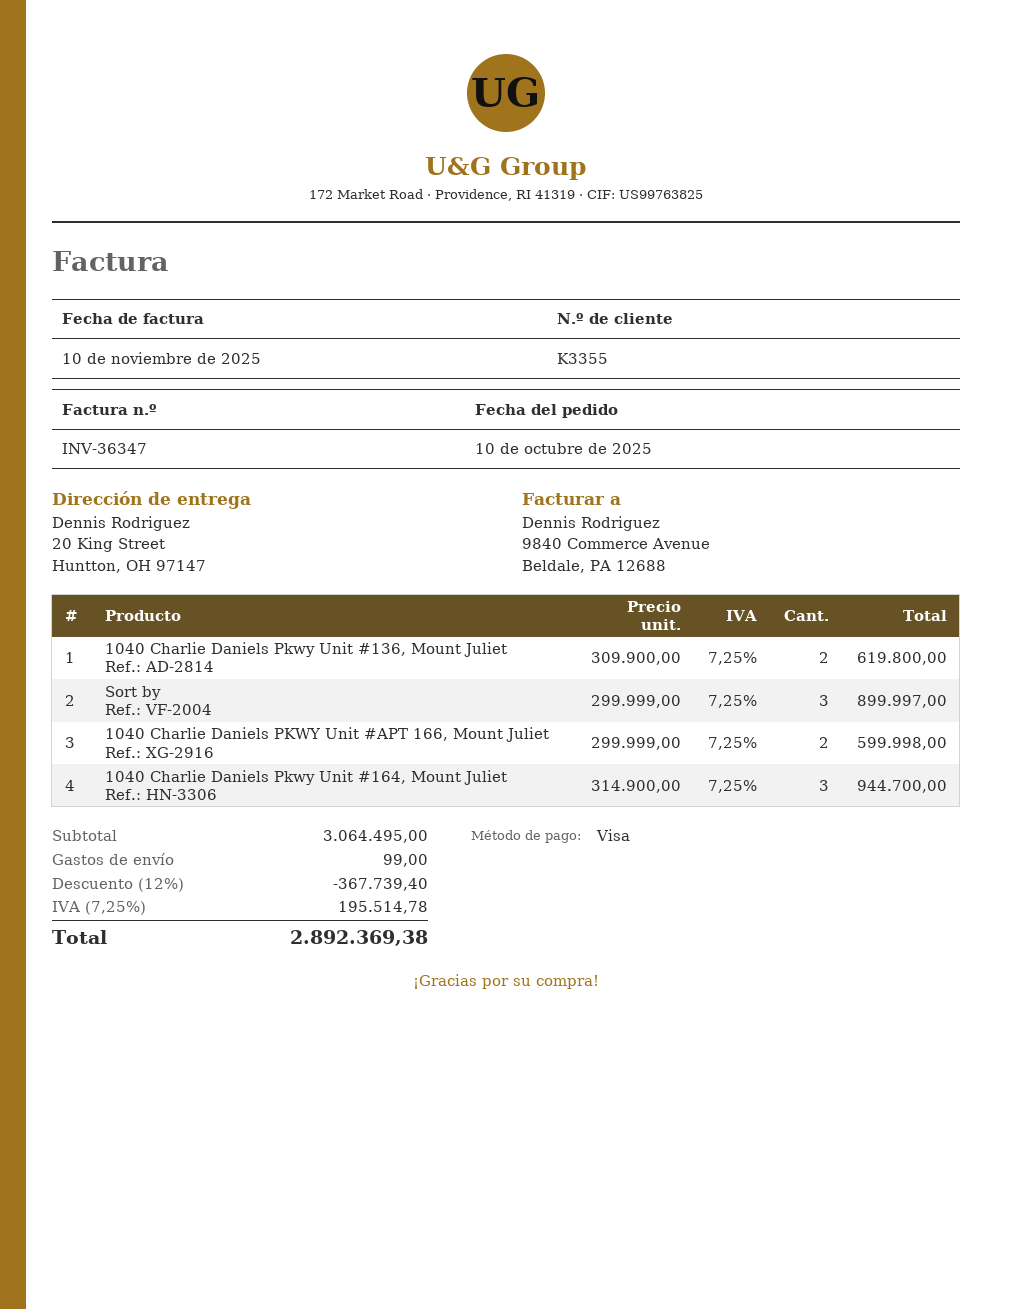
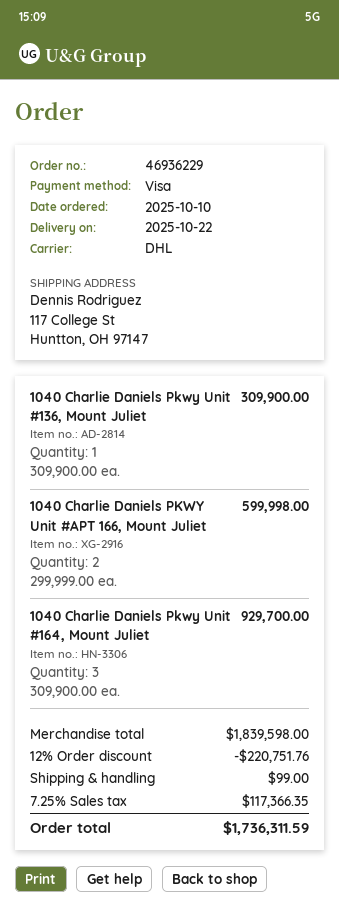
ship to: 20 King Street, Huntton, OH 97147 -> 117 College St, Huntton, OH 97147
1040 Charlie Daniels Pkwy Unit #136, Mount Juliet: 2 x 309900.00 = 619800.00 -> 1 x 309900.00 = 309900.00
Sort by: 3 x 299999.00 = 899997.00 -> none
1040 Charlie Daniels Pkwy Unit #164, Mount Juliet: 3 x 314900.00 = 944700.00 -> 3 x 309900.00 = 929700.00
subtotal: 3064495.00 -> 1839598.00
discount: 12% = 367739.40 -> 12% = 220751.76
tax: 7.25% = 195514.78 -> 7.25% = 117366.35
total: 2892369.38 -> 1736311.59

